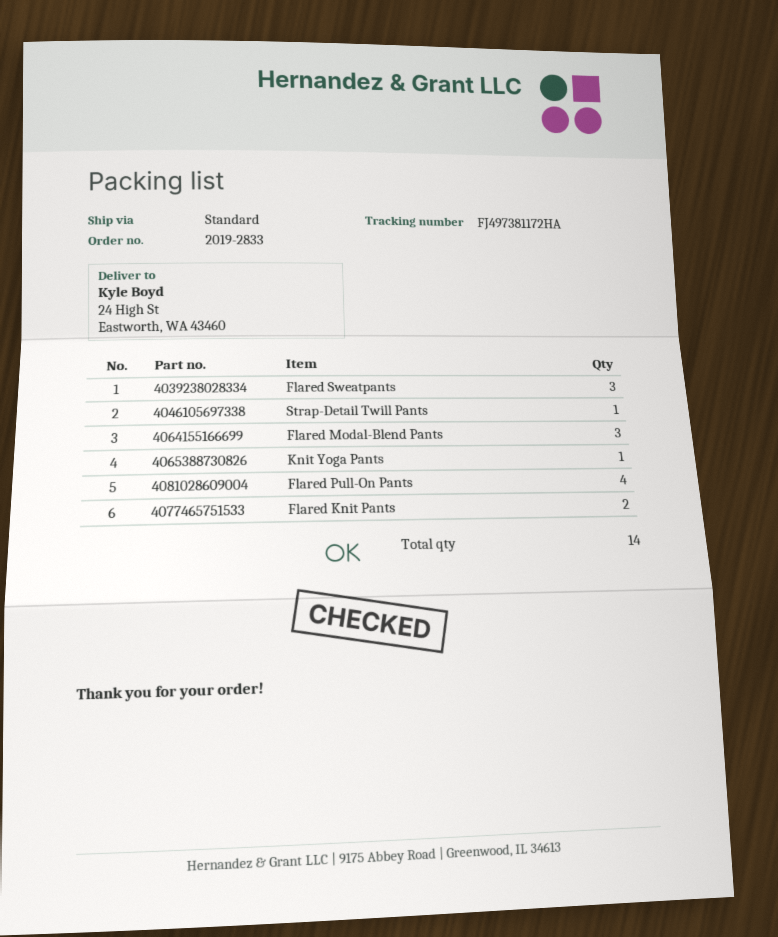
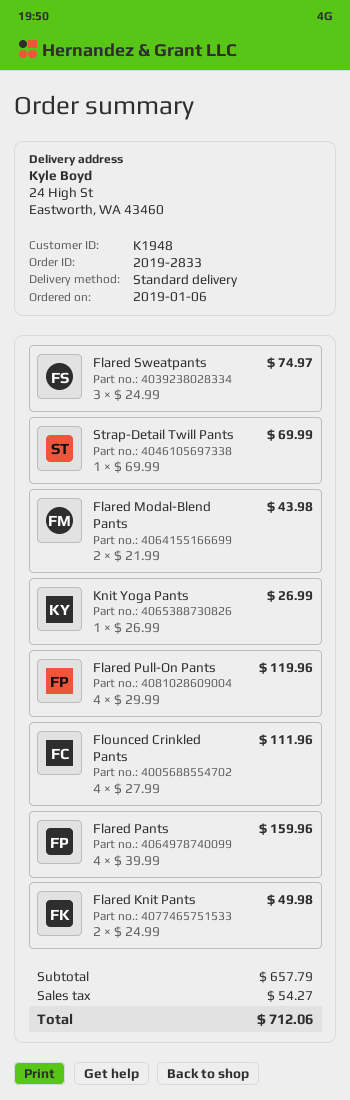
Flared Modal-Blend Pants: 3 -> 2
Flounced Crinkled Pants: none -> 4
Flared Pants: none -> 4

